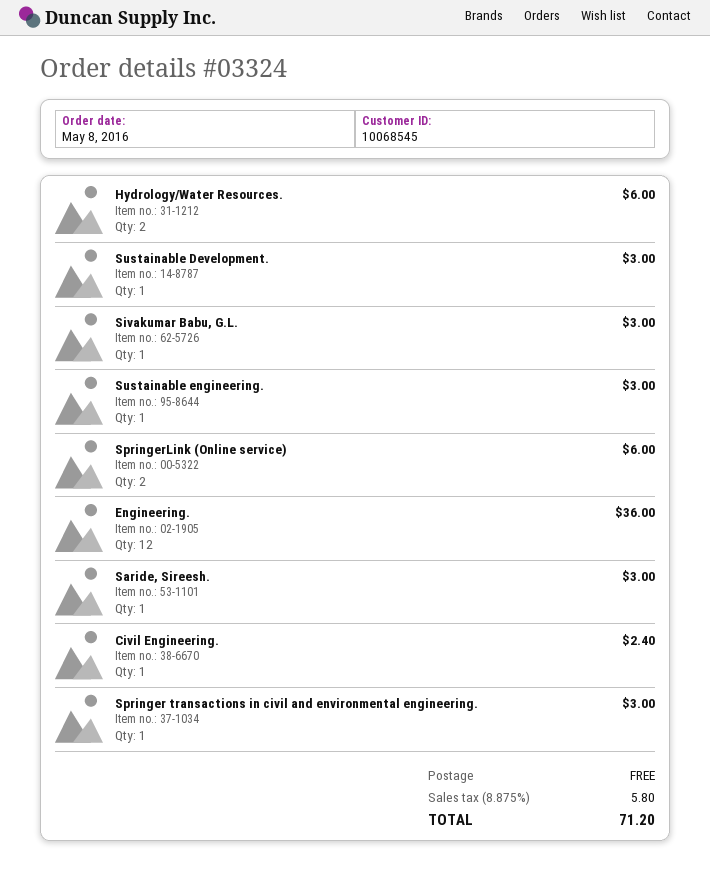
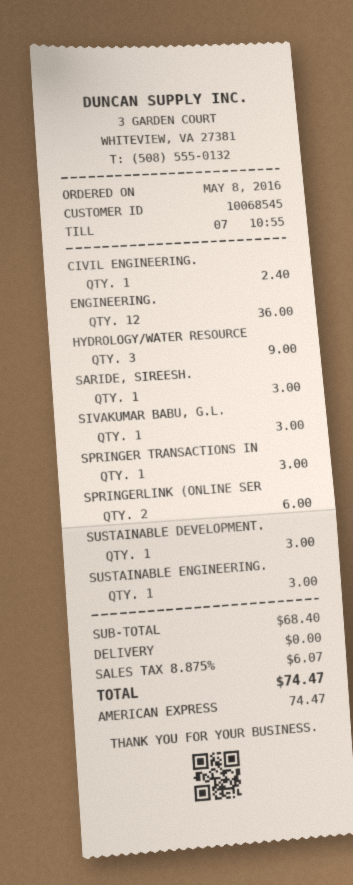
Hydrology/Water Resources.: 2 for 6.00 -> 3 for 9.00
tax: 8.875% = 5.80 -> 8.875% = 6.07
total: 71.20 -> 74.47

